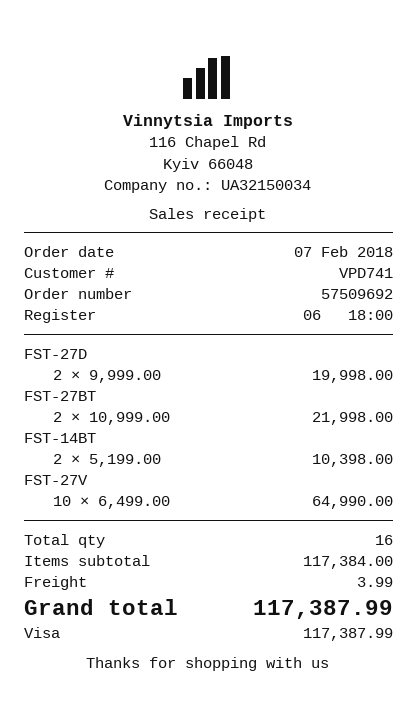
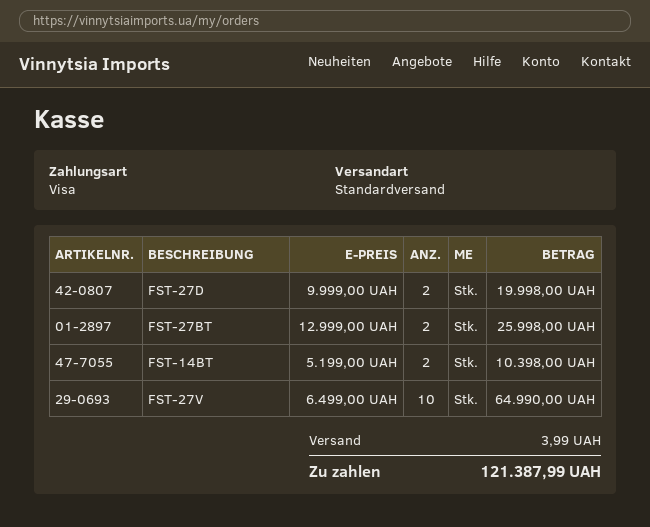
FST-27BT: 2 x 10999.00 = 21998.00 -> 2 x 12999.00 = 25998.00
total: 117387.99 -> 121387.99

